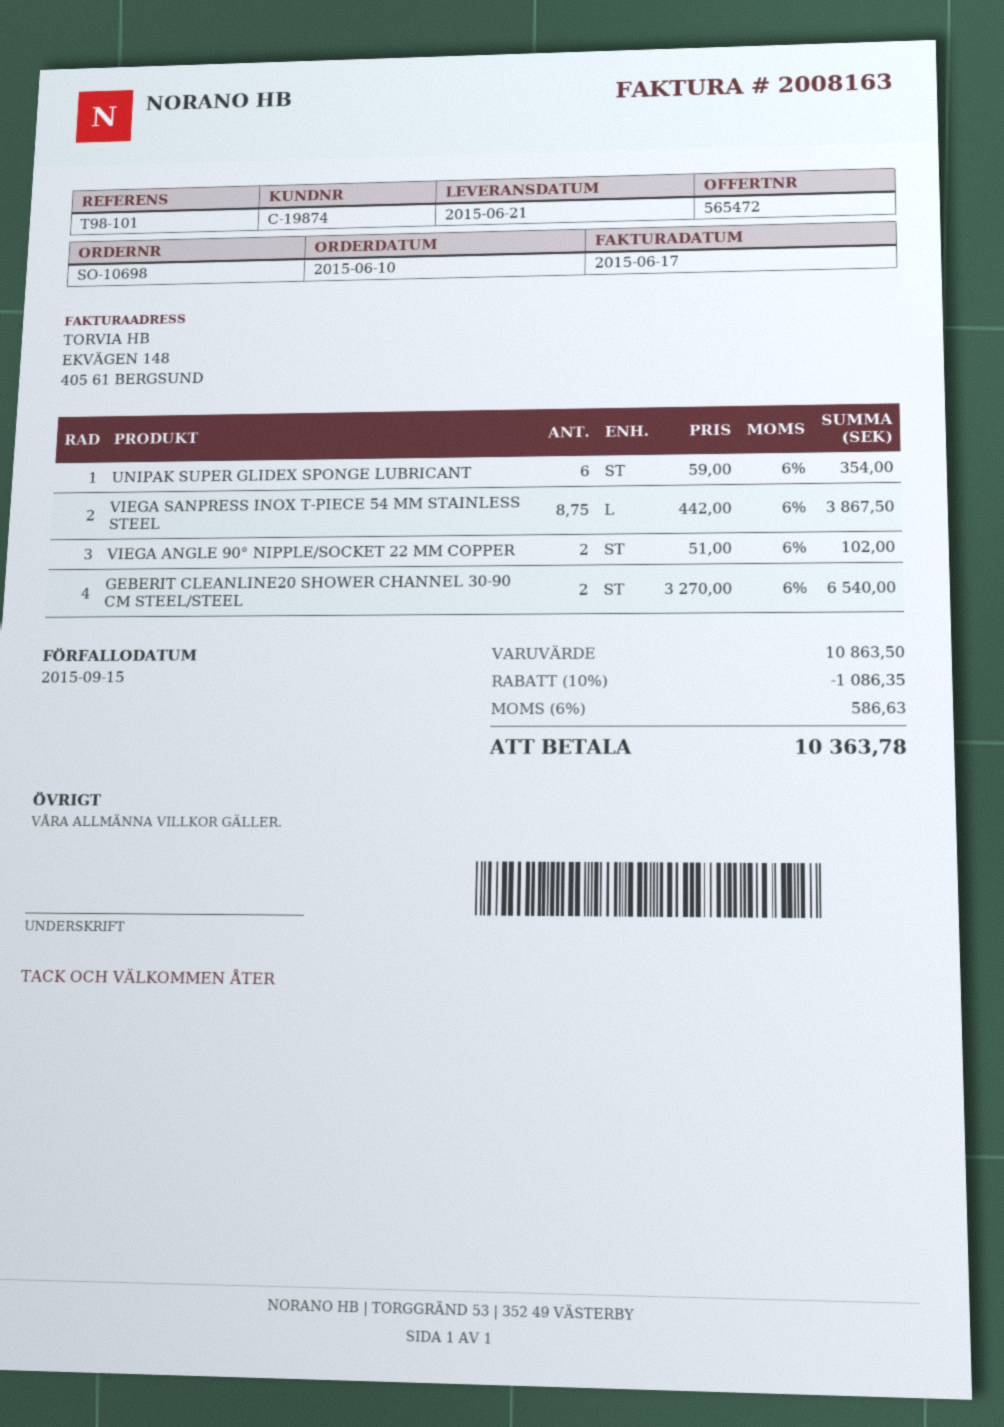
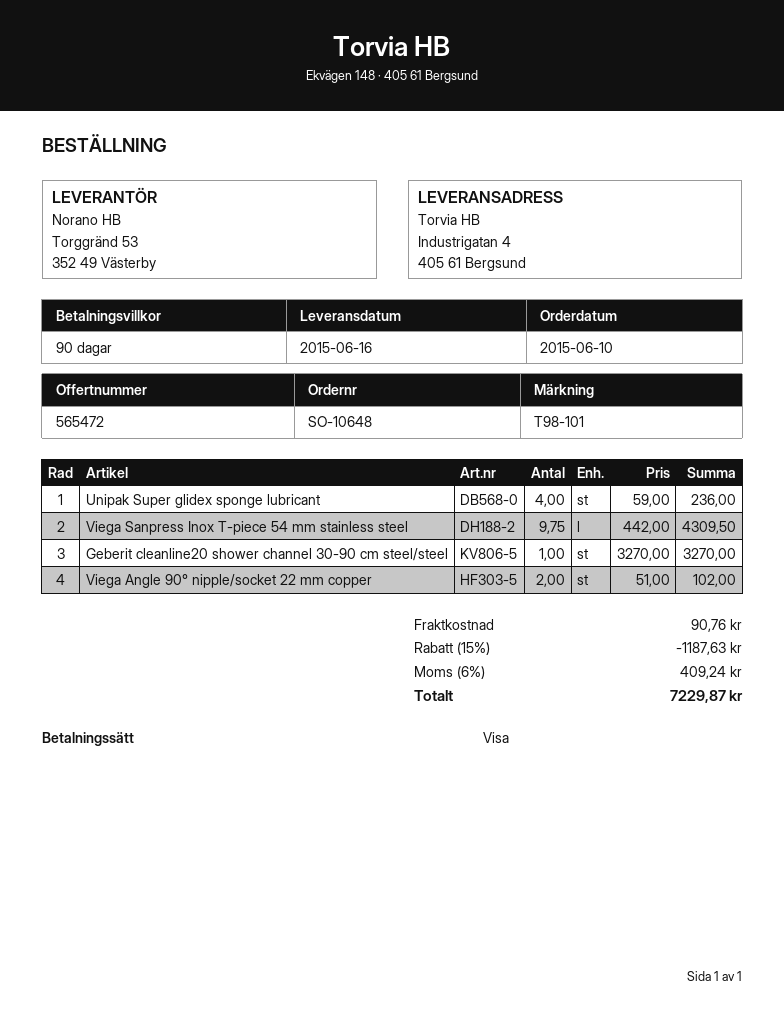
order number: SO-10698 -> SO-10648
delivery date: 2015-06-21 -> 2015-06-16
UNIPAK SUPER GLIDEX SPONGE LUBRICANT: 6 x 59.00 = 354.00 -> 4 x 59.00 = 236.00
VIEGA SANPRESS INOX T-PIECE 54 MM STAINLESS STEEL: 8.75 x 442.00 = 3867.50 -> 9.75 x 442.00 = 4309.50
GEBERIT CLEANLINE20 SHOWER CHANNEL 30-90 CM STEEL/STEEL: 2 x 3270.00 = 6540.00 -> 1 x 3270.00 = 3270.00
discount: 10% = 1086.35 -> 15% = 1187.63
shipping: none -> 90.76
tax: 6% = 586.63 -> 6% = 409.24
total: 10363.78 -> 7229.87

